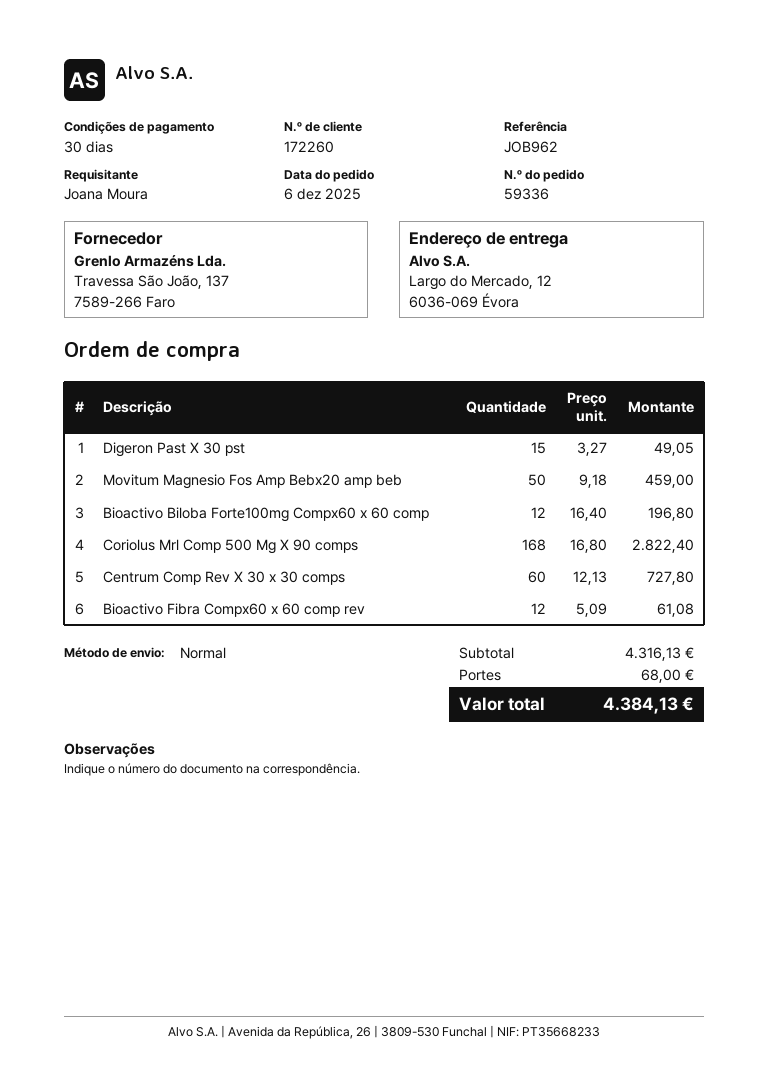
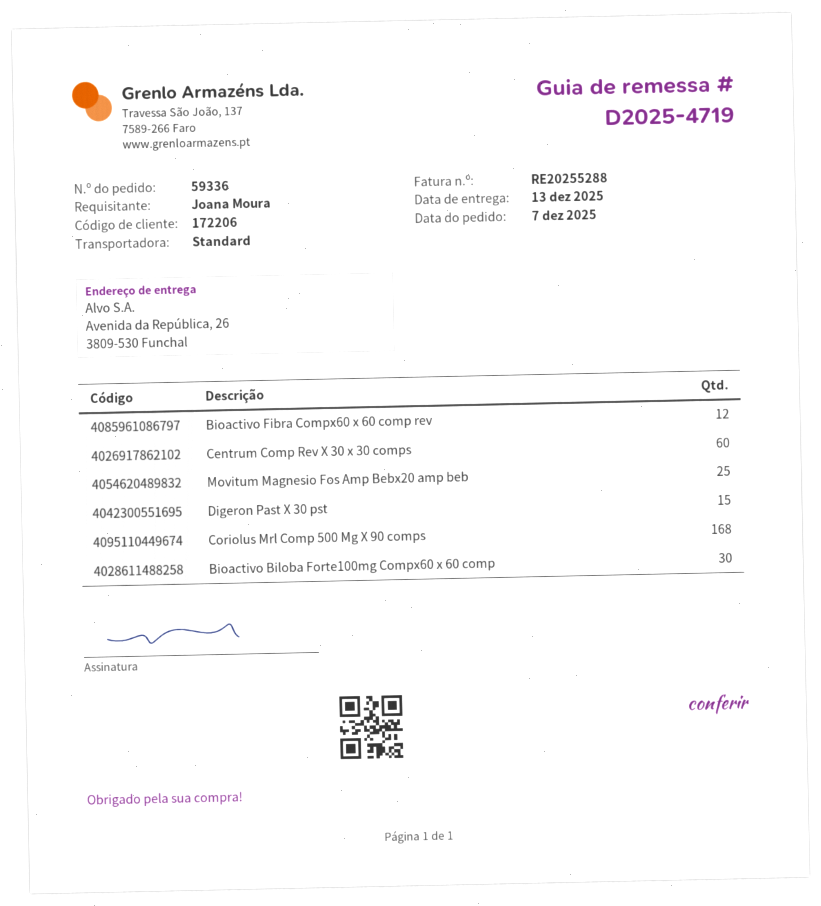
order date: 2025-12-06 -> 2025-12-07
customer number: 172260 -> 172206
ship to: Largo do Mercado, 12, 6036-069 Évora -> Avenida da República, 26, 3809-530 Funchal
Movitum Magnesio Fos Amp Bebx20 amp beb: 50 -> 25
Bioactivo Biloba Forte100mg Compx60 x 60 comp: 12 -> 30

